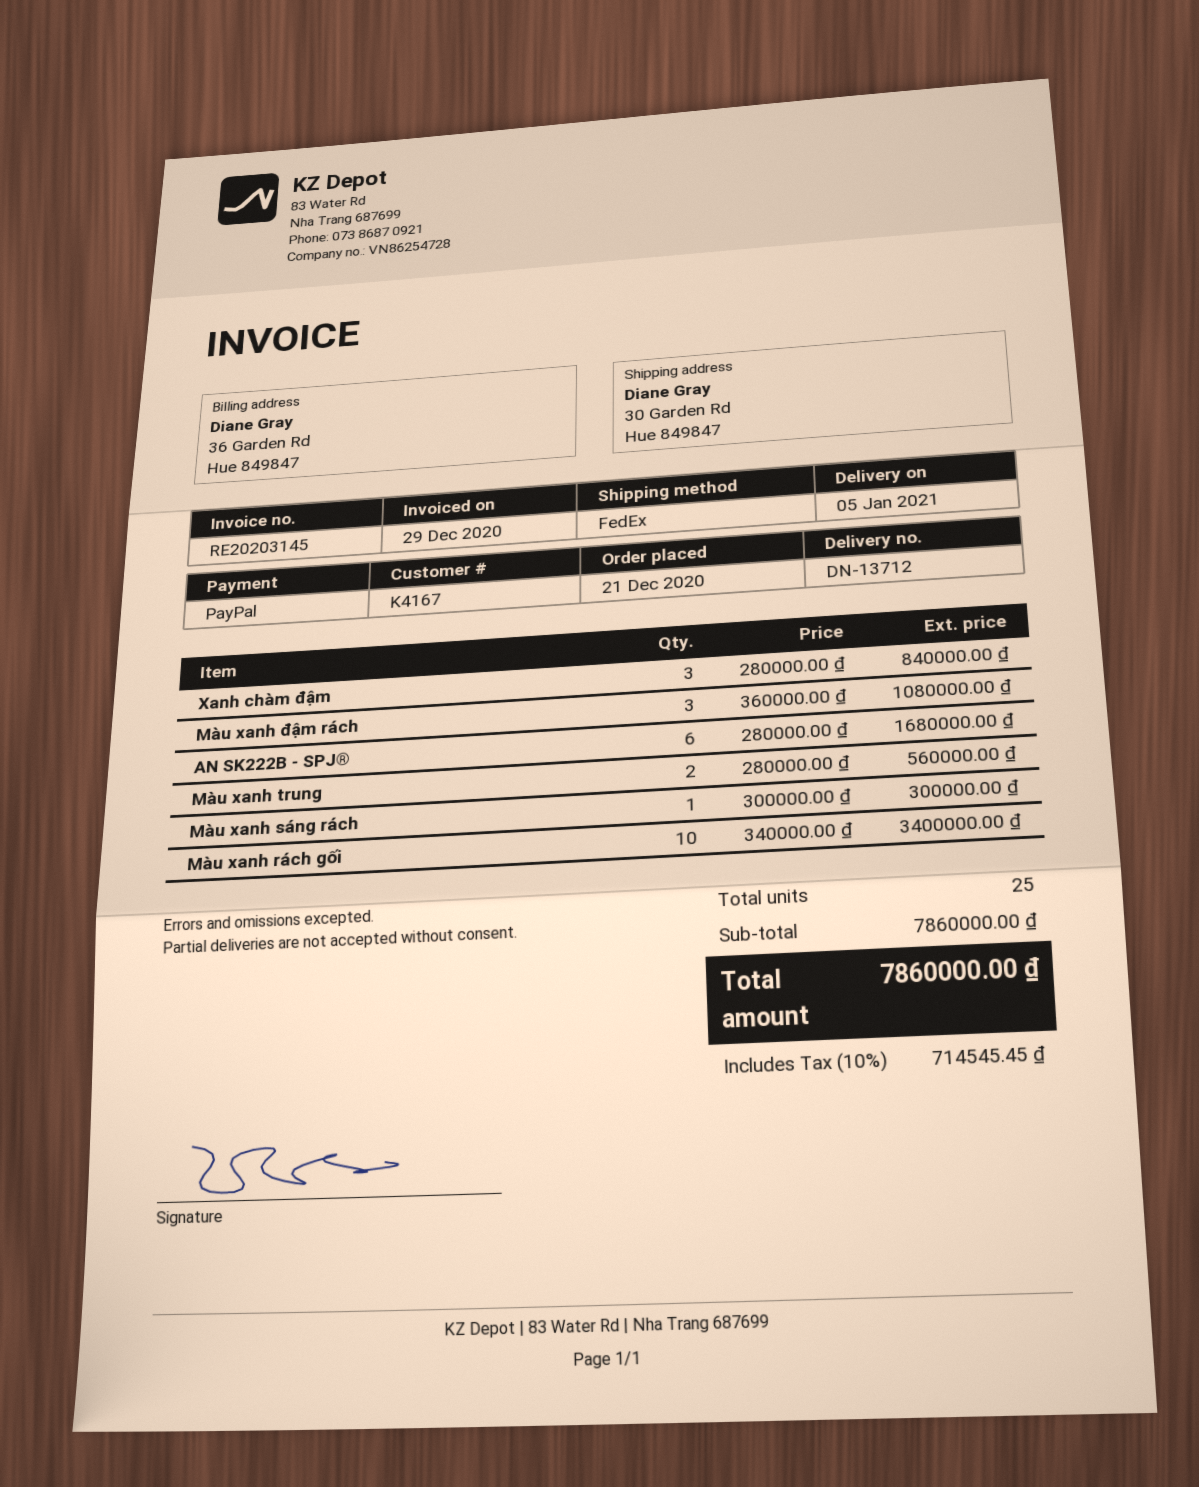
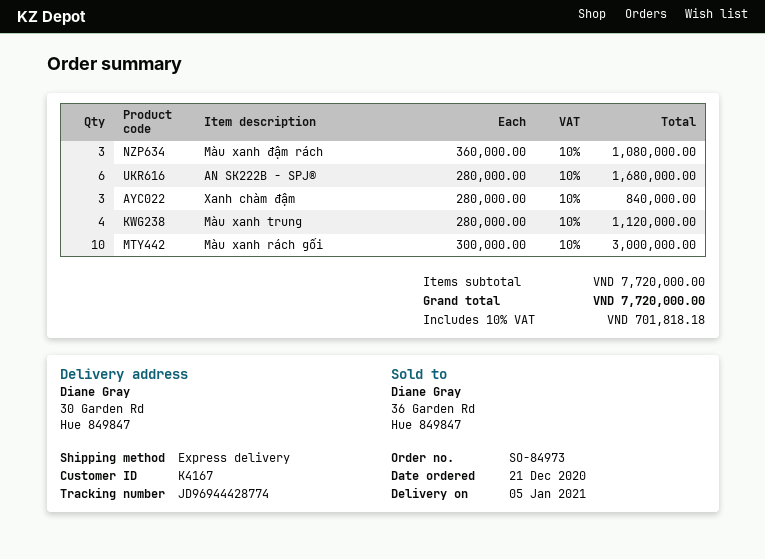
shipping method: FedEx -> express
Màu xanh trung: 2 x 280000.00 = 560000.00 -> 4 x 280000.00 = 1120000.00
Màu xanh sáng rách: 1 x 300000.00 = 300000.00 -> none
Màu xanh rách gối: 10 x 340000.00 = 3400000.00 -> 10 x 300000.00 = 3000000.00
subtotal: 7860000.00 -> 7720000.00
tax: 10% = 714545.45 -> 10% = 701818.18
total: 7860000.00 -> 7720000.00

